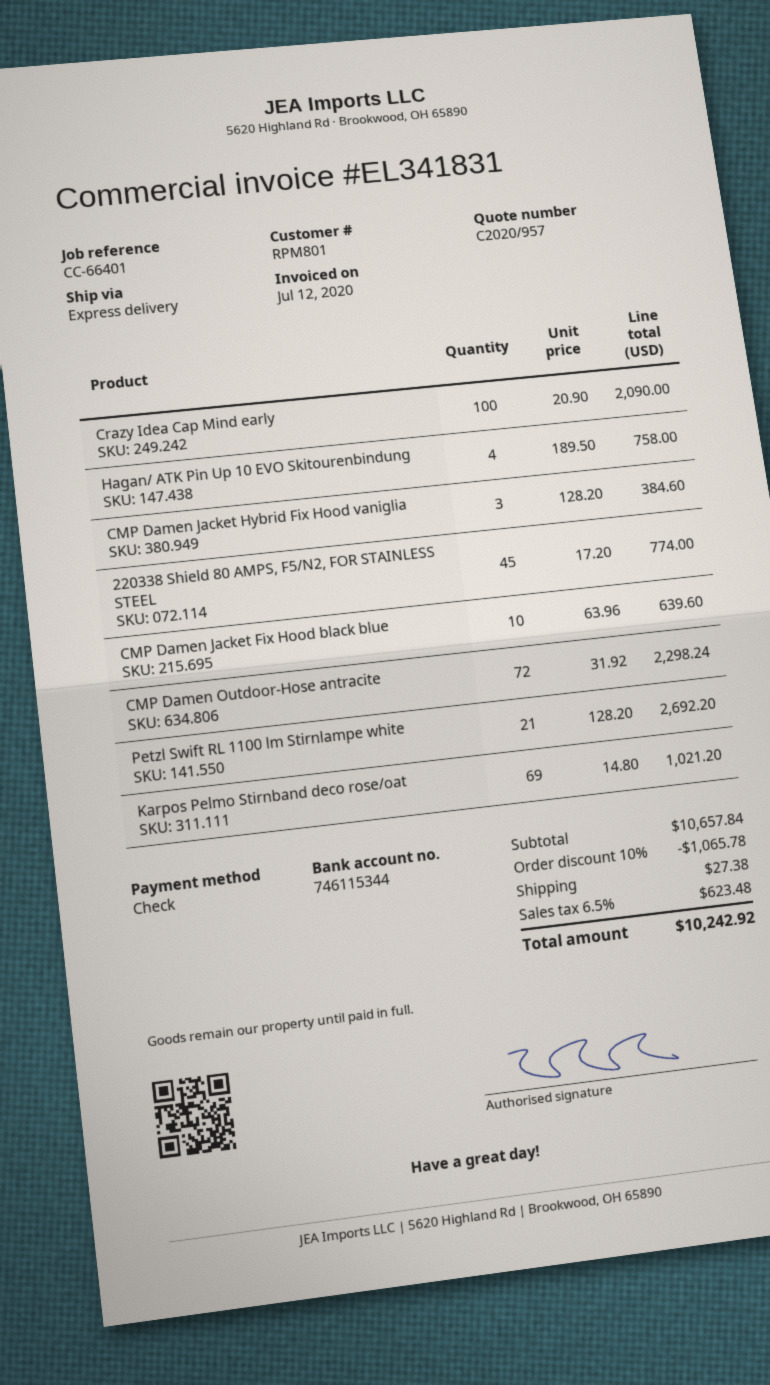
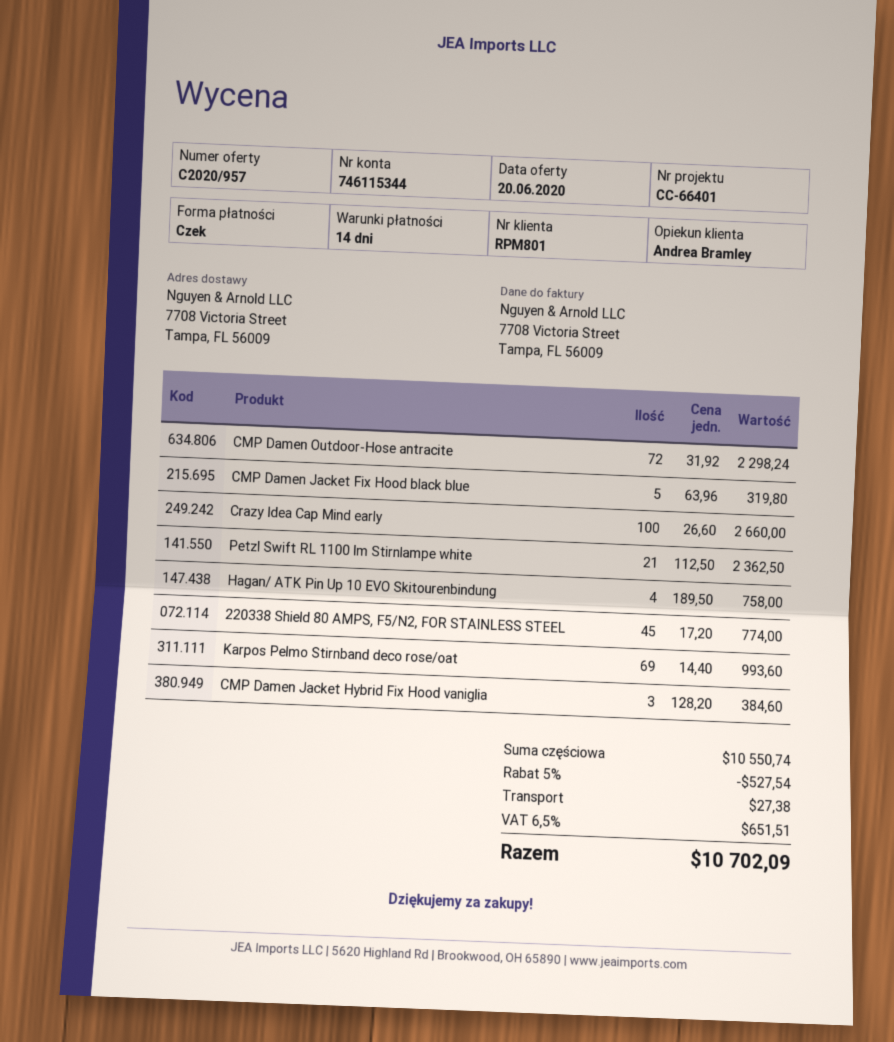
Crazy Idea Cap Mind early: 100 x 20.90 = 2090.00 -> 100 x 26.60 = 2660.00
CMP Damen Jacket Fix Hood black blue: 10 x 63.96 = 639.60 -> 5 x 63.96 = 319.80
Petzl Swift RL 1100 lm Stirnlampe white: 21 x 128.20 = 2692.20 -> 21 x 112.50 = 2362.50
Karpos Pelmo Stirnband deco rose/oat: 69 x 14.80 = 1021.20 -> 69 x 14.40 = 993.60
subtotal: 10657.84 -> 10550.74
discount: 10% = 1065.78 -> 5% = 527.54
tax: 6.5% = 623.48 -> 6.5% = 651.51
total: 10242.92 -> 10702.09

